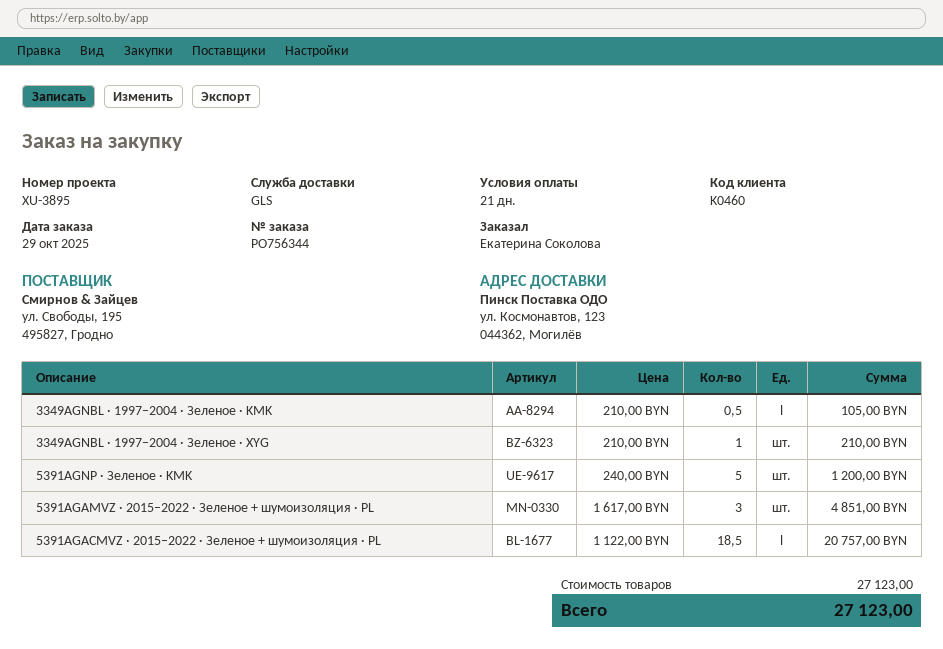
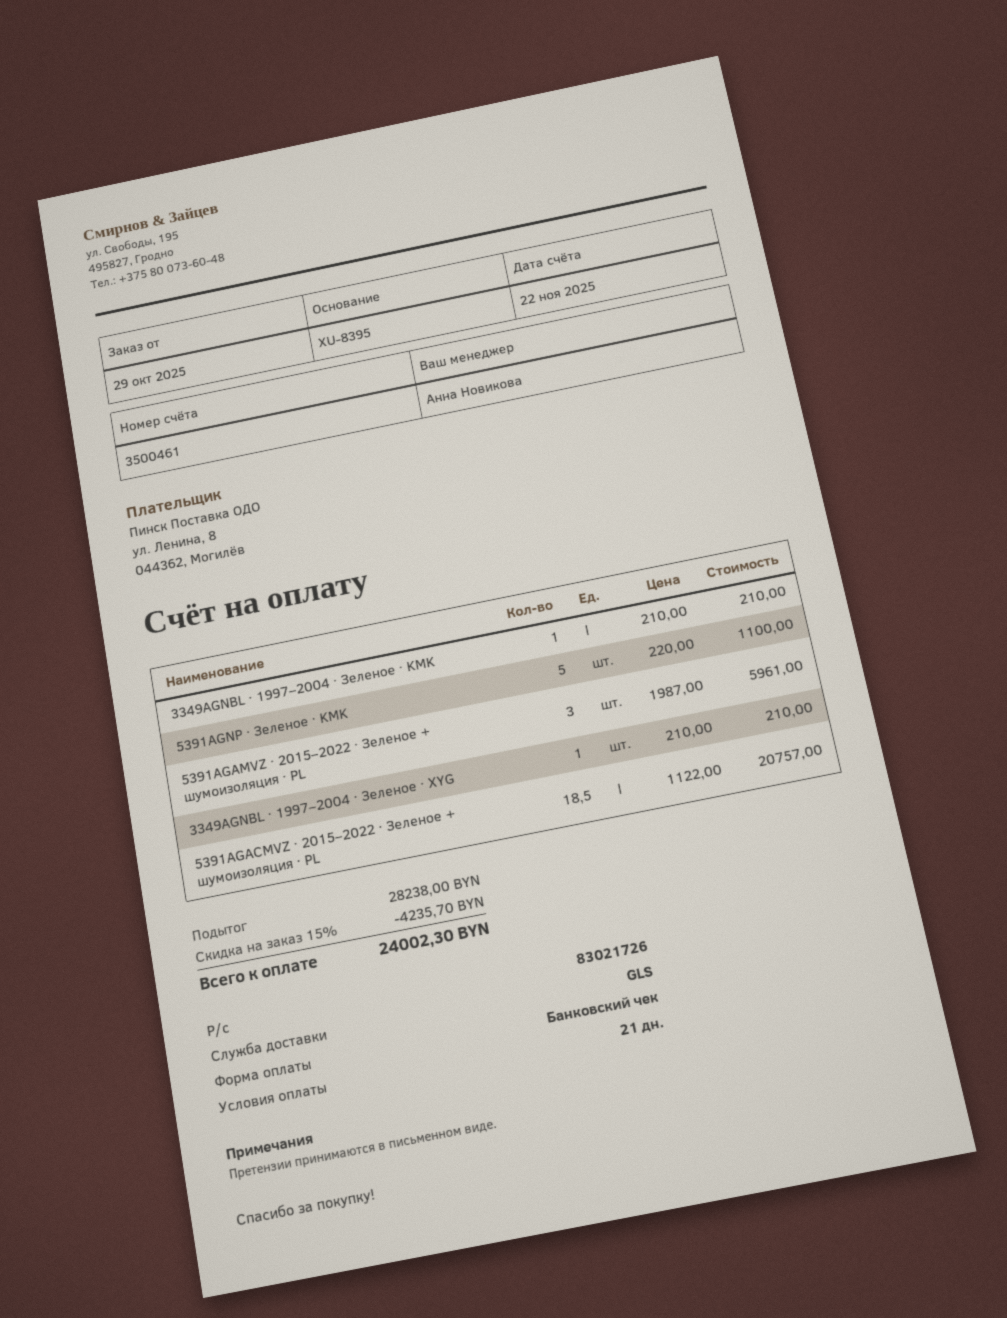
reference: XU-3895 -> XU-8395
3349AGNBL · 1997–2004 · Зеленое · KMK: 0.5 x 210.00 = 105.00 -> 1 x 210.00 = 210.00
5391AGNP · Зеленое · KMK: 5 x 240.00 = 1200.00 -> 5 x 220.00 = 1100.00
5391AGAMVZ · 2015–2022 · Зеленое + шумоизоляция · PL: 3 x 1617.00 = 4851.00 -> 3 x 1987.00 = 5961.00
subtotal: 27123.00 -> 28238.00
discount: none -> 15% = 4235.70
total: 27123.00 -> 24002.30

